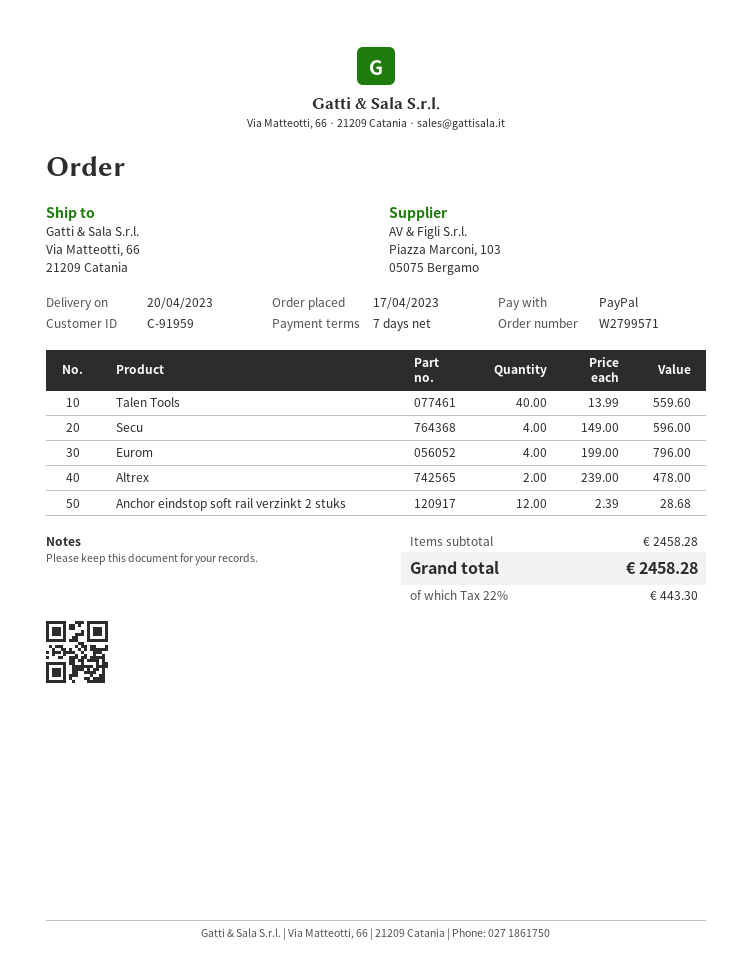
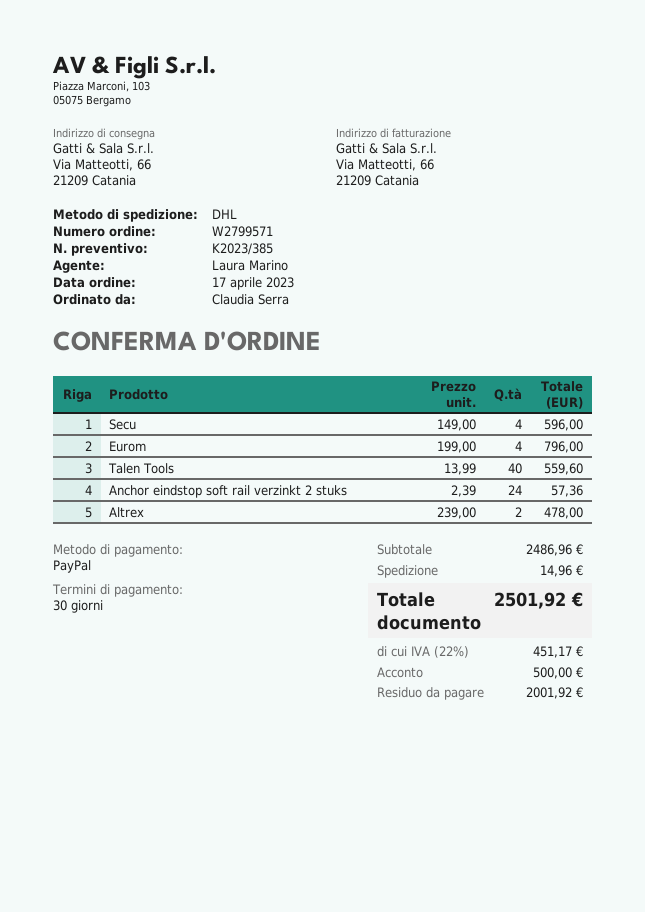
payment terms: 7 days -> 30 days
Anchor eindstop soft rail verzinkt 2 stuks: 12 x 2.39 = 28.68 -> 24 x 2.39 = 57.36
subtotal: 2458.28 -> 2486.96
shipping: none -> 14.96
tax: 22% = 443.30 -> 22% = 451.17
total: 2458.28 -> 2501.92

